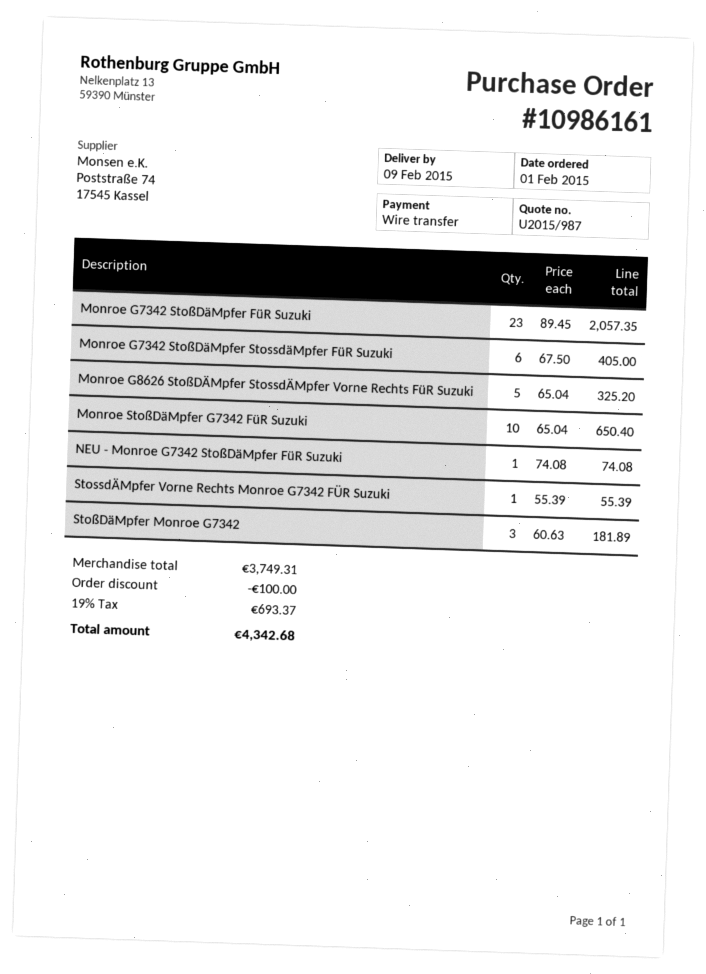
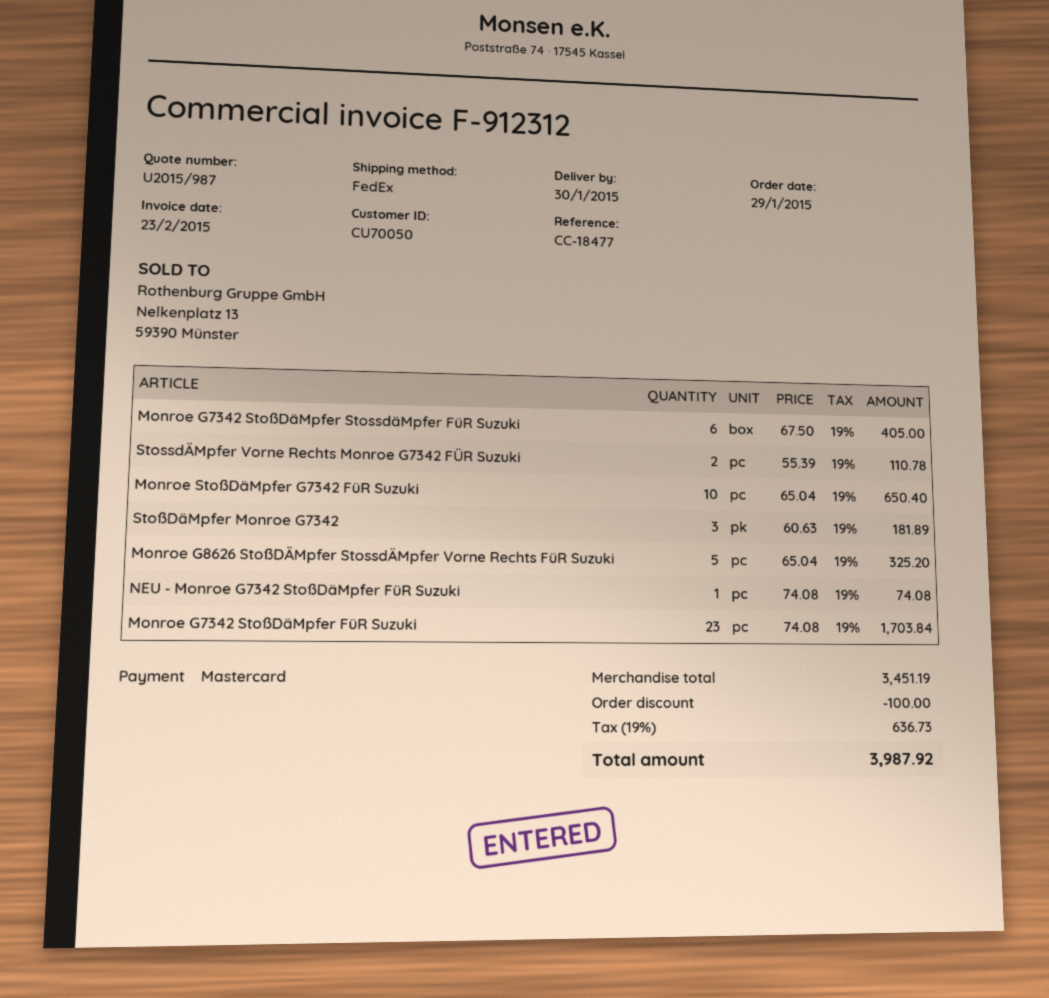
order date: 2015-02-01 -> 2015-01-29
delivery date: 2015-02-09 -> 2015-01-30
payment method: bank transfer -> Mastercard
Monroe G7342 StoßDäMpfer FüR Suzuki: 23 x 89.45 = 2057.35 -> 23 x 74.08 = 1703.84
StossdÄMpfer Vorne Rechts Monroe G7342 FÜR Suzuki: 1 x 55.39 = 55.39 -> 2 x 55.39 = 110.78
subtotal: 3749.31 -> 3451.19
tax: 19% = 693.37 -> 19% = 636.73
total: 4342.68 -> 3987.92

